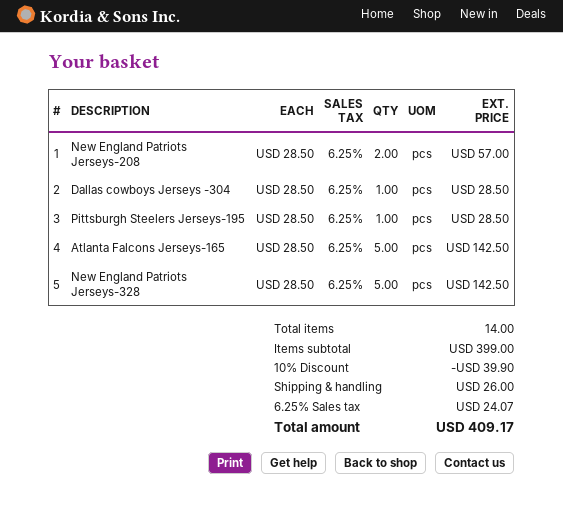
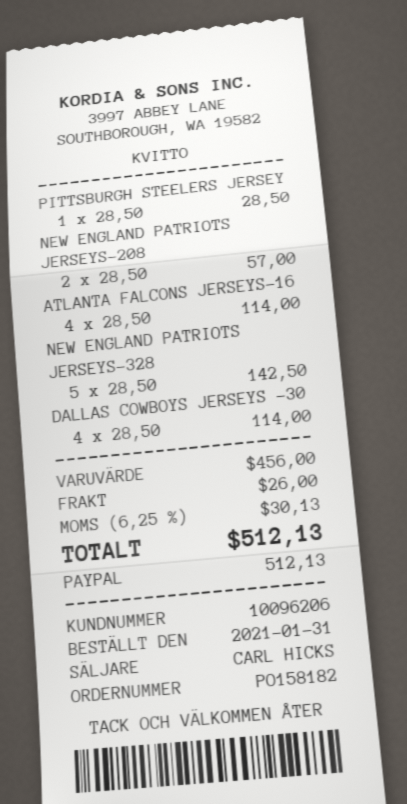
Dallas cowboys Jerseys -304: 1 x 28.50 = 28.50 -> 4 x 28.50 = 114.00
Atlanta Falcons Jerseys-165: 5 x 28.50 = 142.50 -> 4 x 28.50 = 114.00
subtotal: 399.00 -> 456.00
discount: 10% = 39.90 -> none
tax: 6.25% = 24.07 -> 6.25% = 30.13
total: 409.17 -> 512.13

